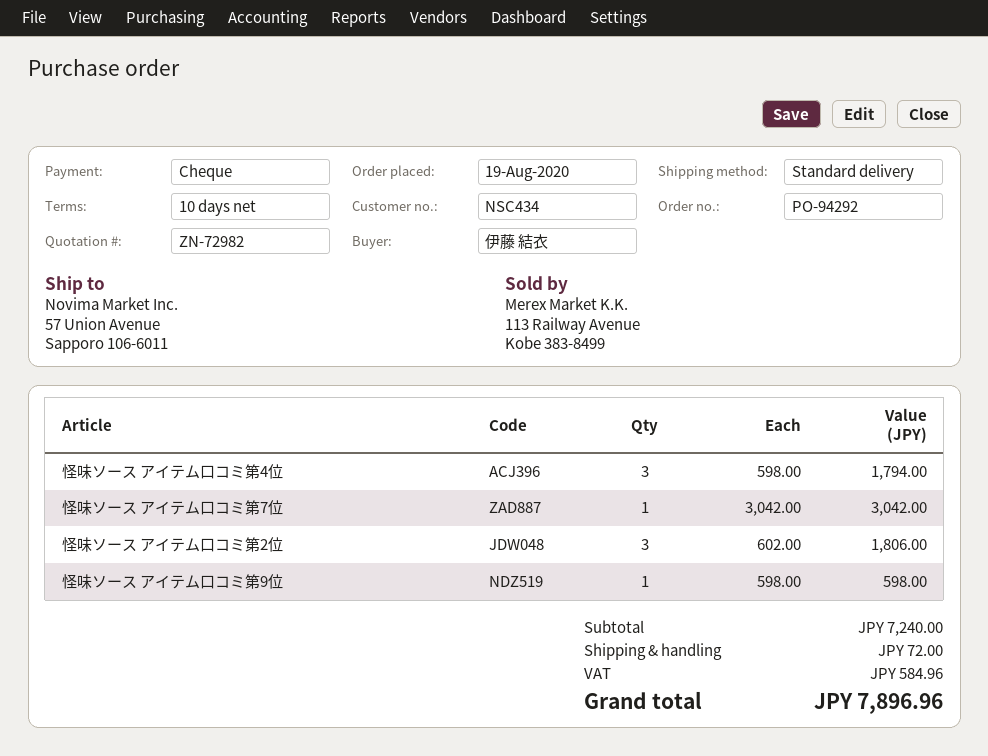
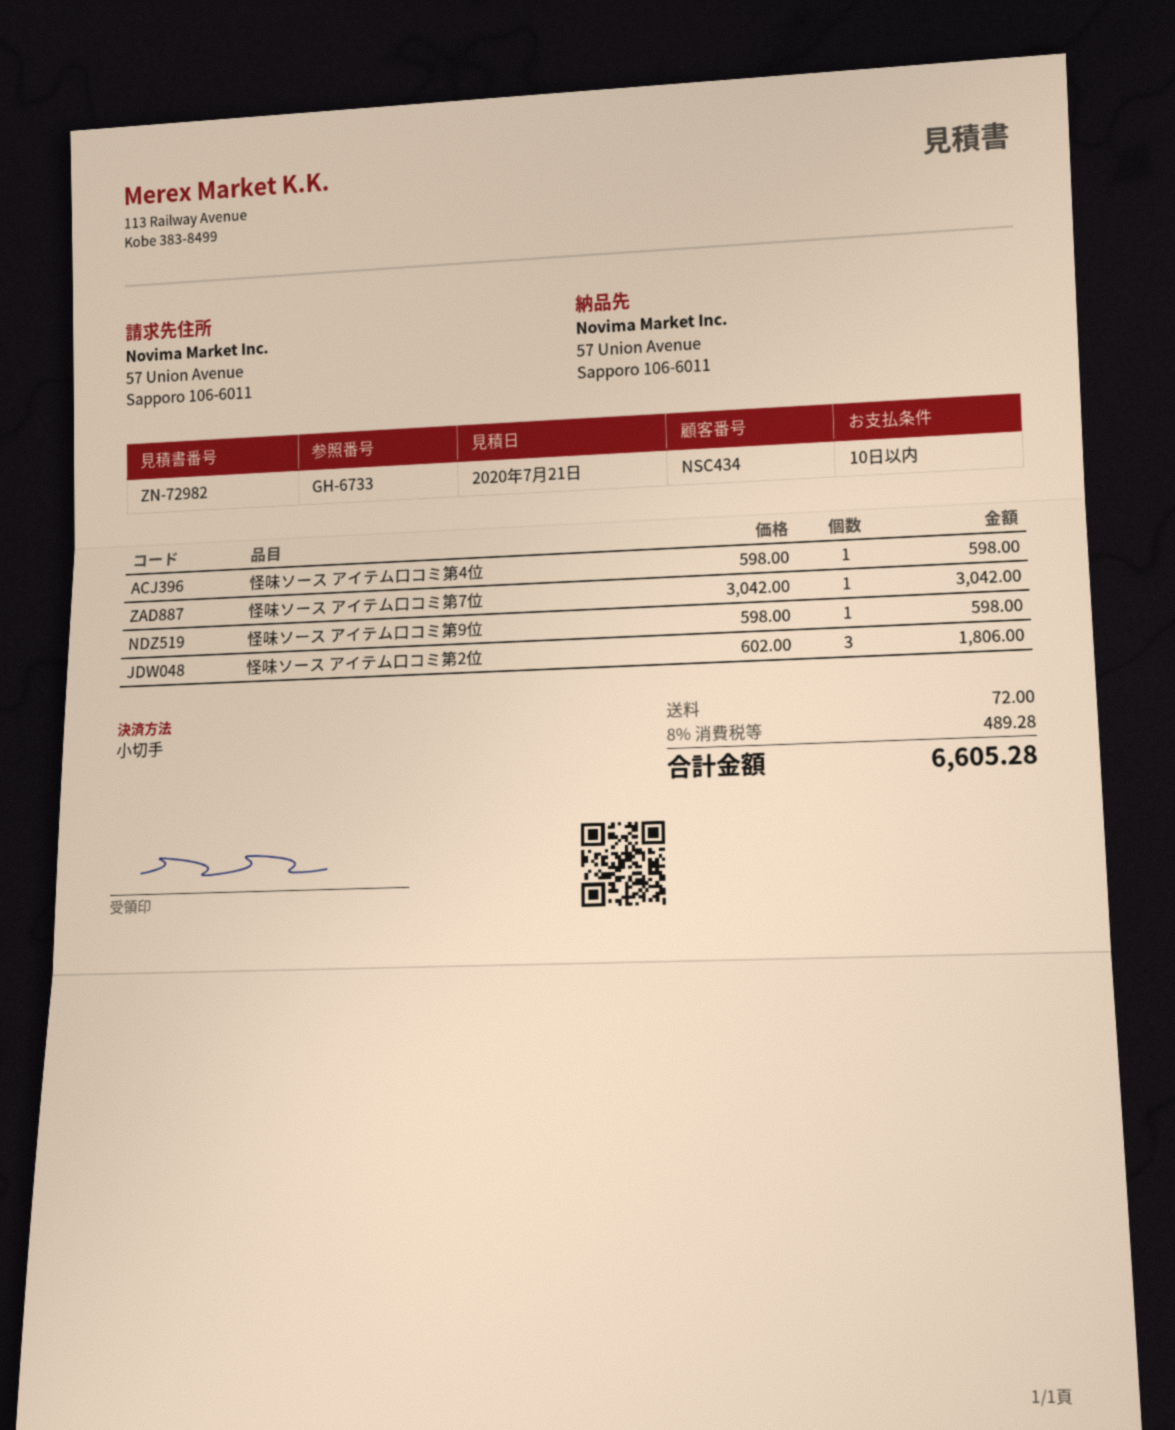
怪味ソース アイテム口コミ第4位: 3 x 598.00 = 1794.00 -> 1 x 598.00 = 598.00
tax: 584.96 -> 489.28
total: 7896.96 -> 6605.28

